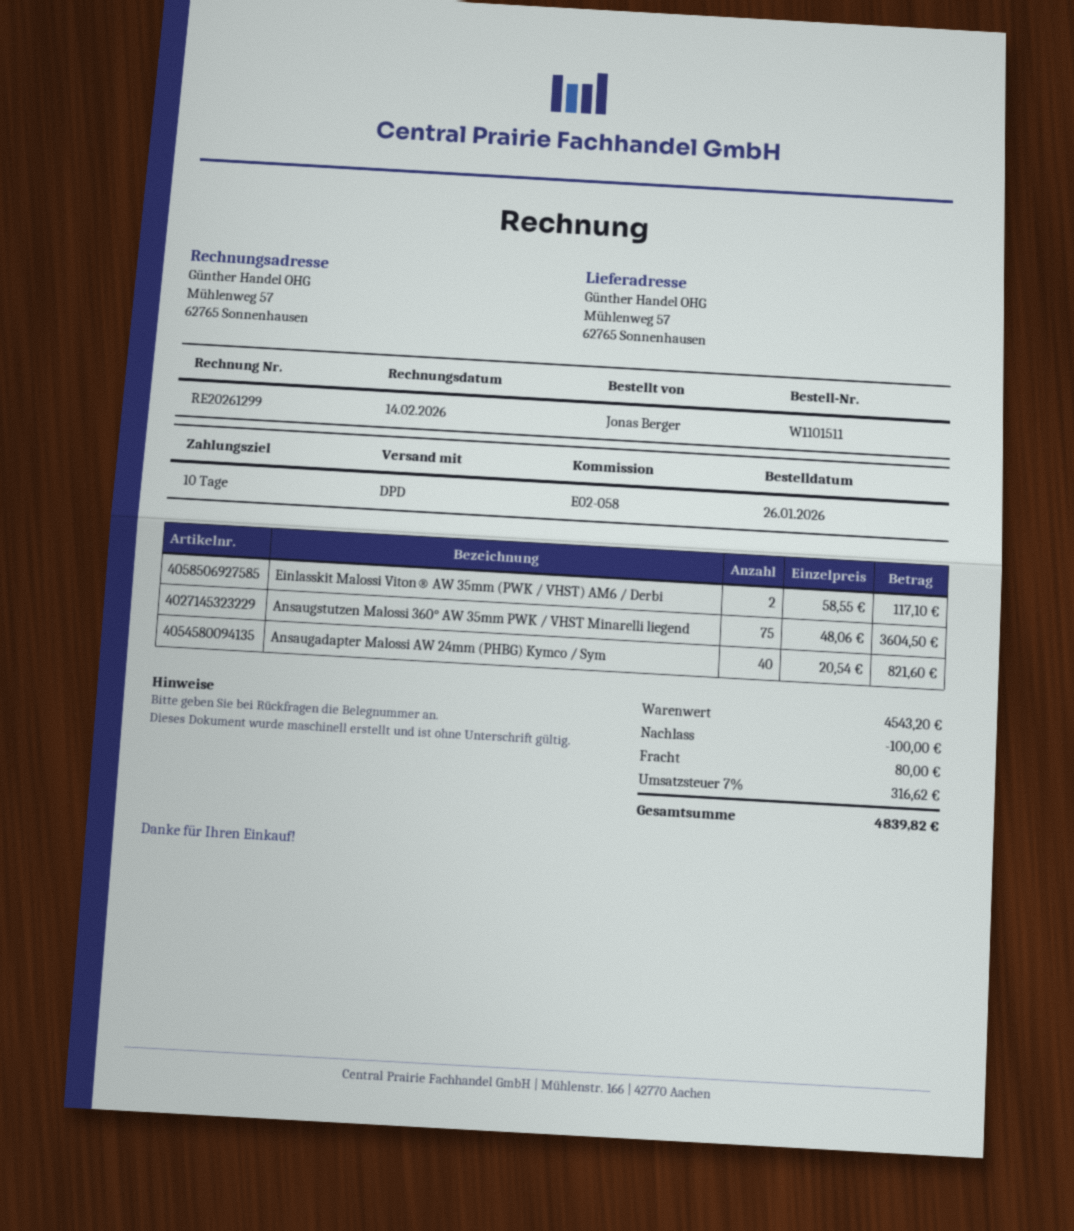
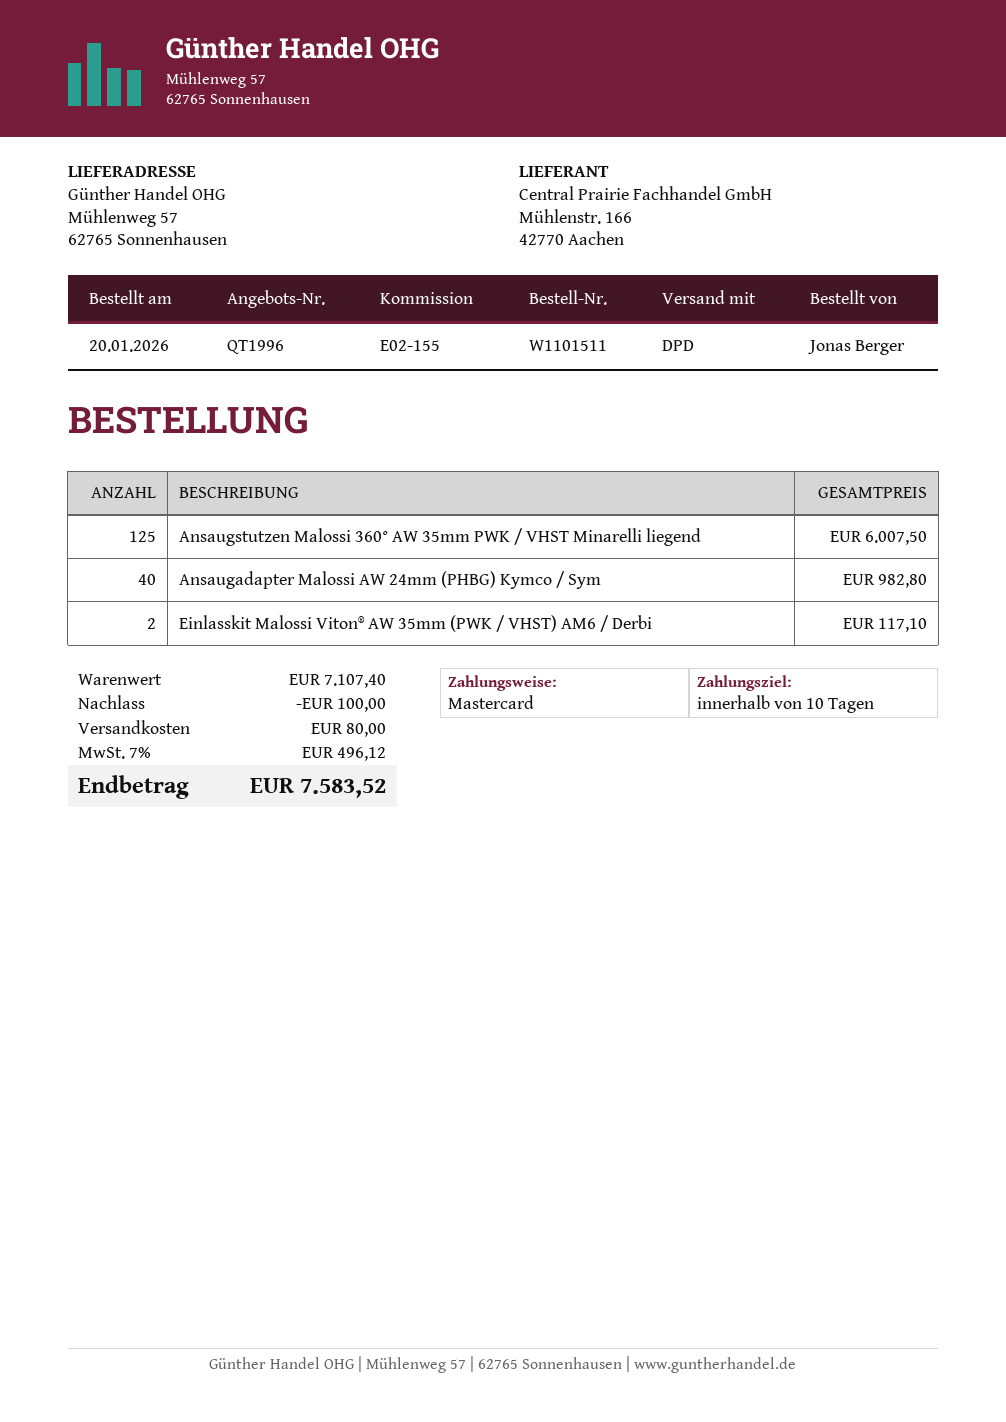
order date: 2026-01-26 -> 2026-01-20
reference: E02-058 -> E02-155
Ansaugstutzen Malossi 360° AW 35mm PWK / VHST Minarelli liegend: 75 for 3604.50 -> 125 for 6007.50
Ansaugadapter Malossi AW 24mm (PHBG) Kymco / Sym: 40 for 821.60 -> 40 for 982.80
subtotal: 4543.20 -> 7107.40
tax: 7% = 316.62 -> 7% = 496.12
total: 4839.82 -> 7583.52

